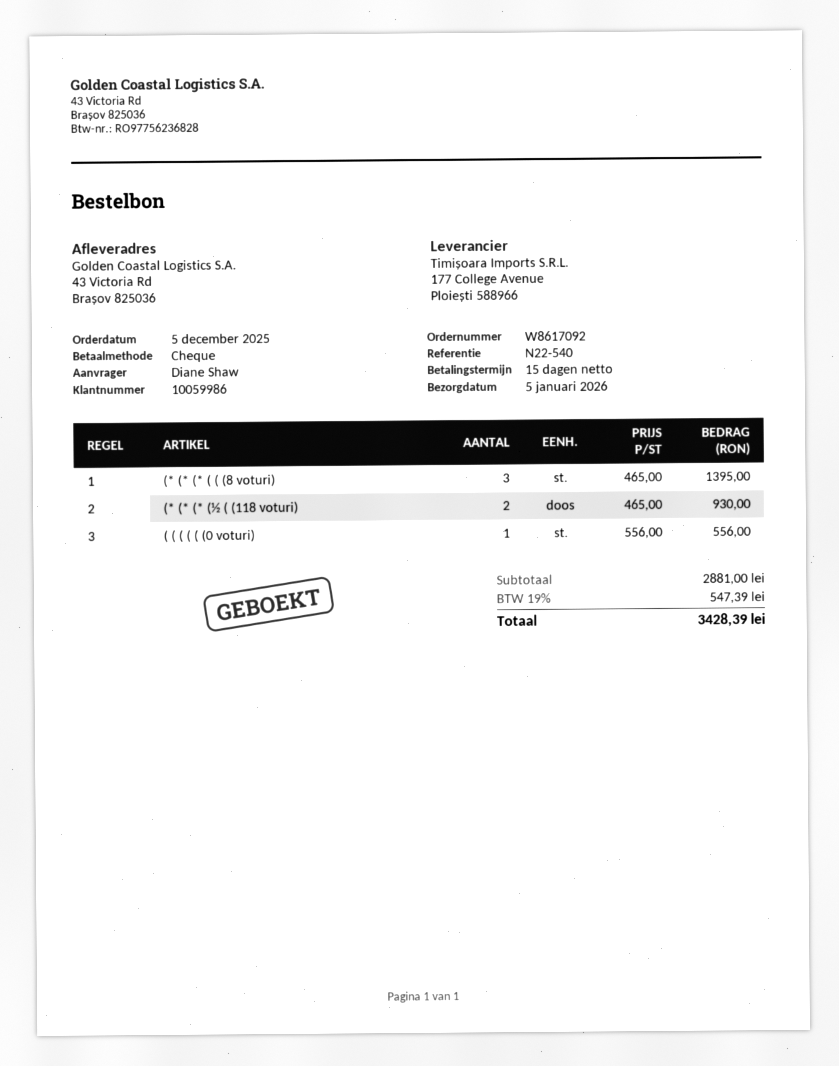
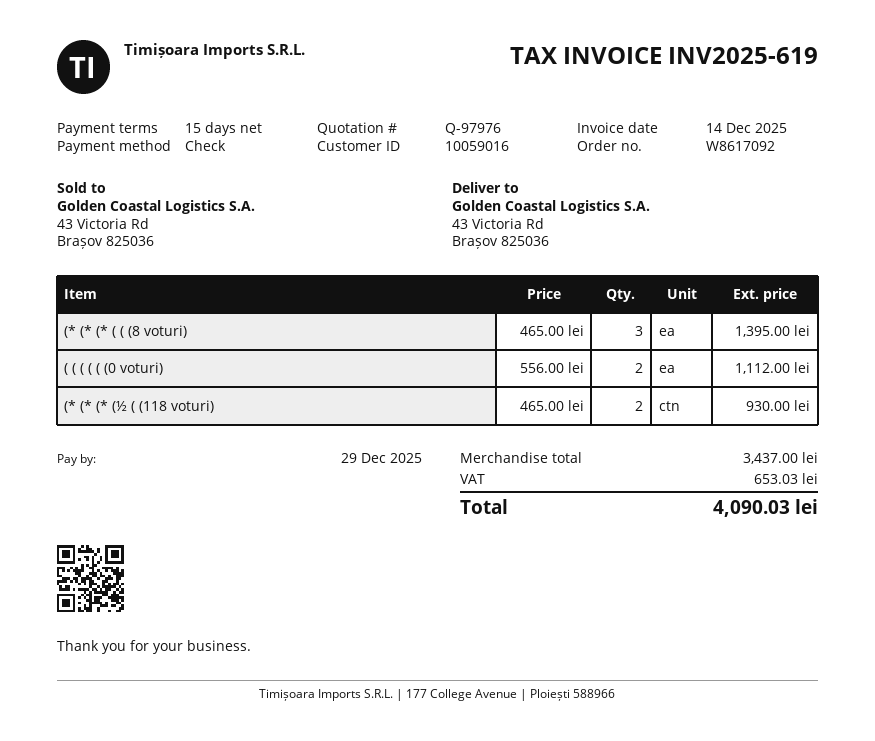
customer number: 10059986 -> 10059016
( ( ( ( ( (0 voturi): 1 x 556.00 = 556.00 -> 2 x 556.00 = 1112.00
subtotal: 2881.00 -> 3437.00
tax: 547.39 -> 653.03
total: 3428.39 -> 4090.03

